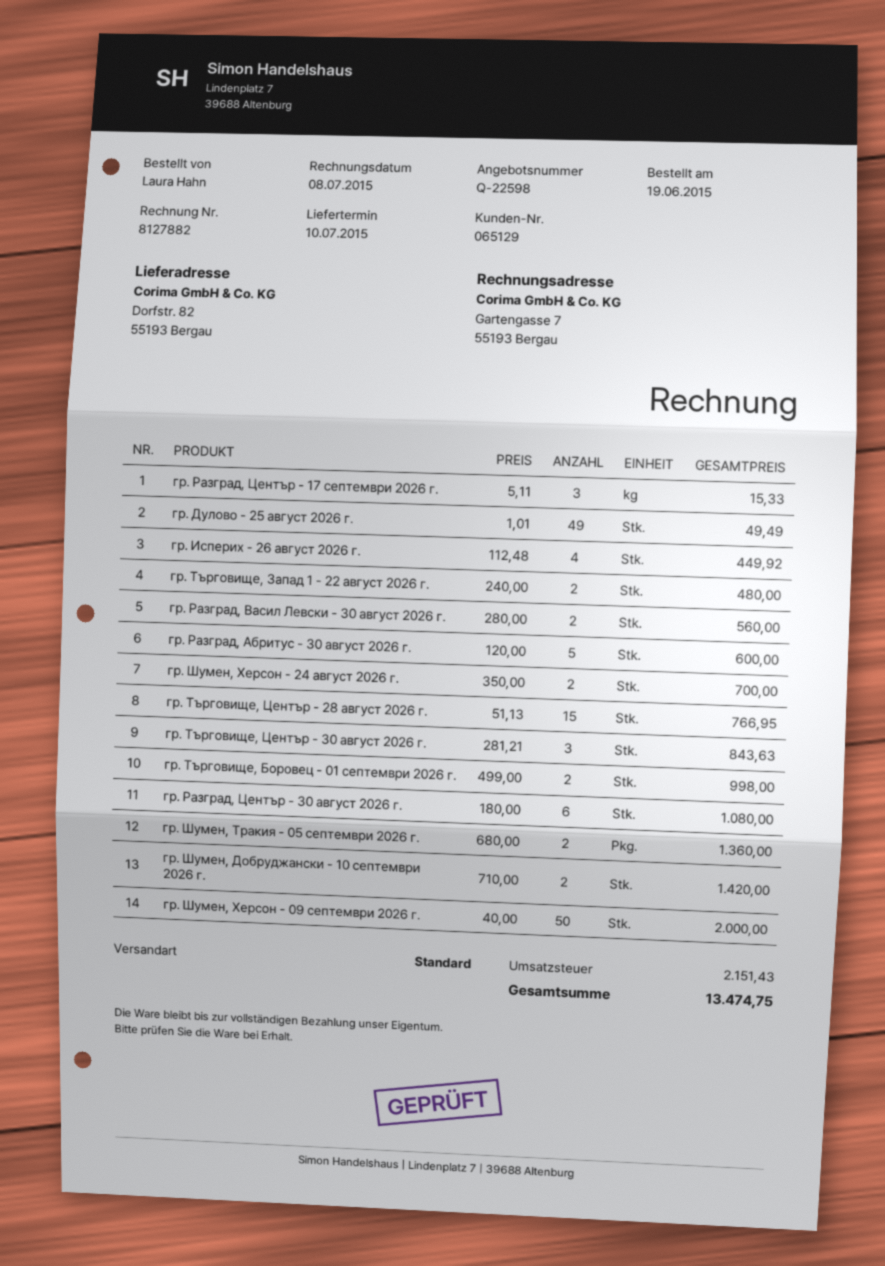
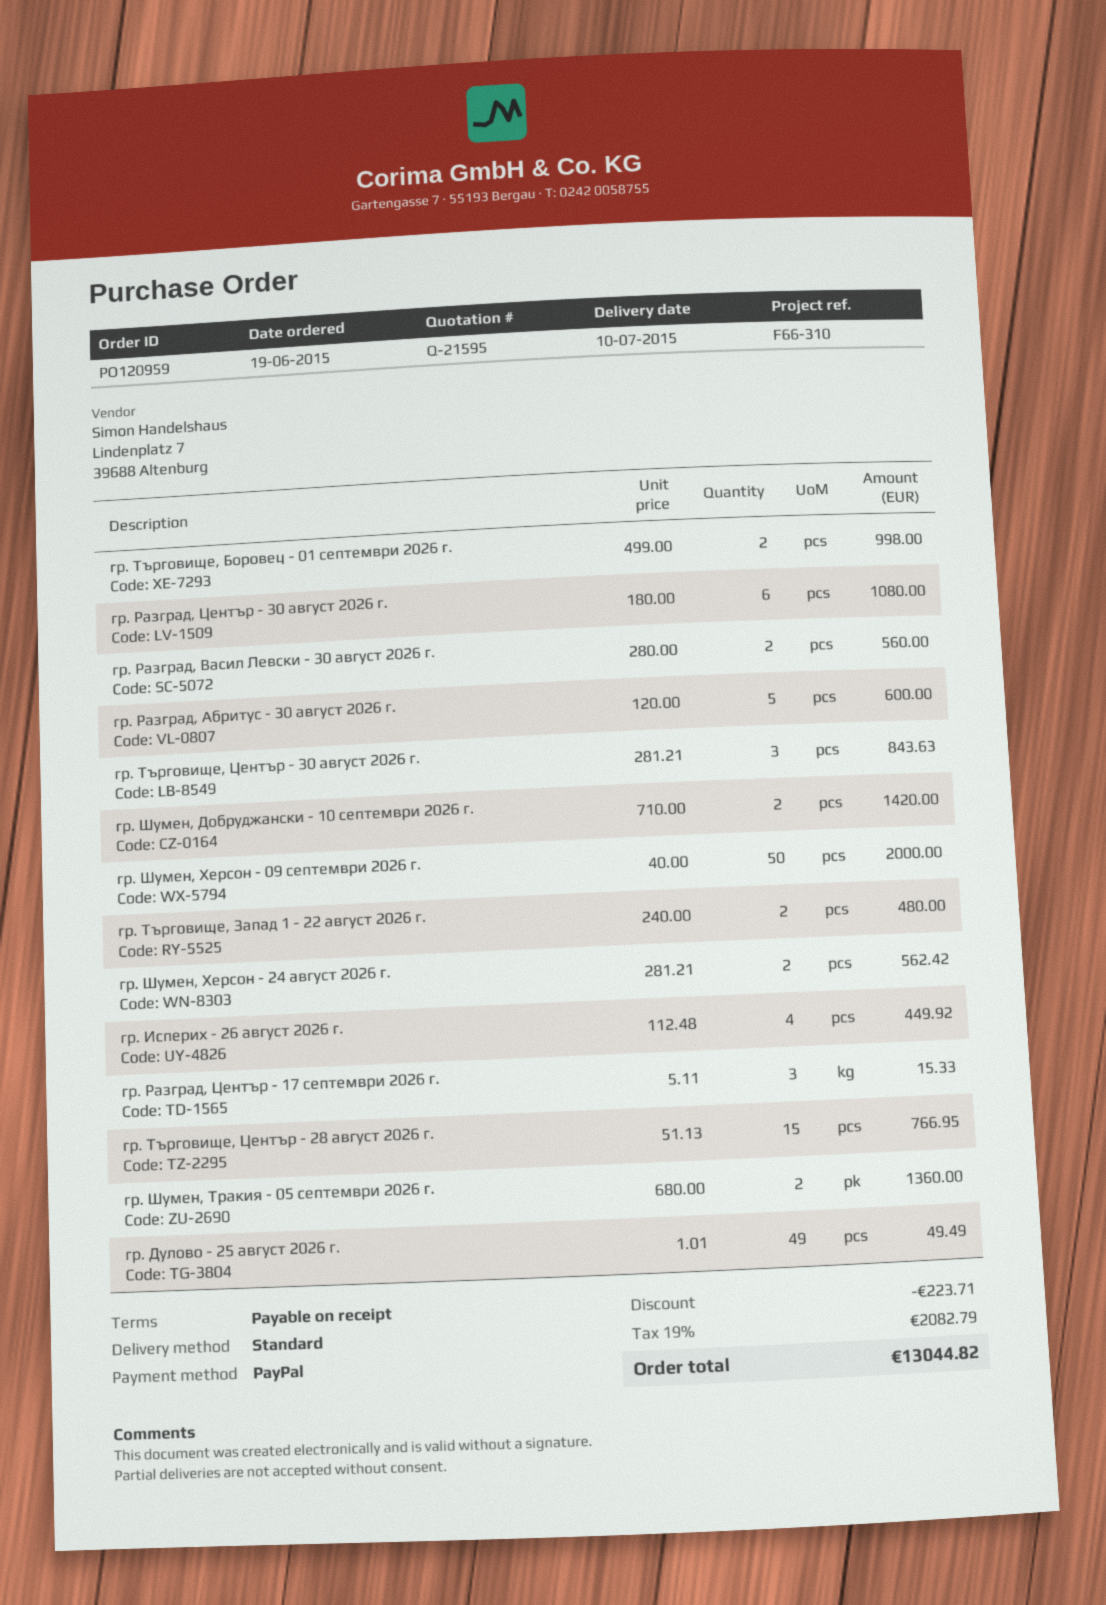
quote number: Q-22598 -> Q-21595
гр. Шумен, Херсон - 24 август 2026 г.: 2 x 350.00 = 700.00 -> 2 x 281.21 = 562.42
discount: none -> 223.71
tax: 2151.43 -> 2082.79
total: 13474.75 -> 13044.82

